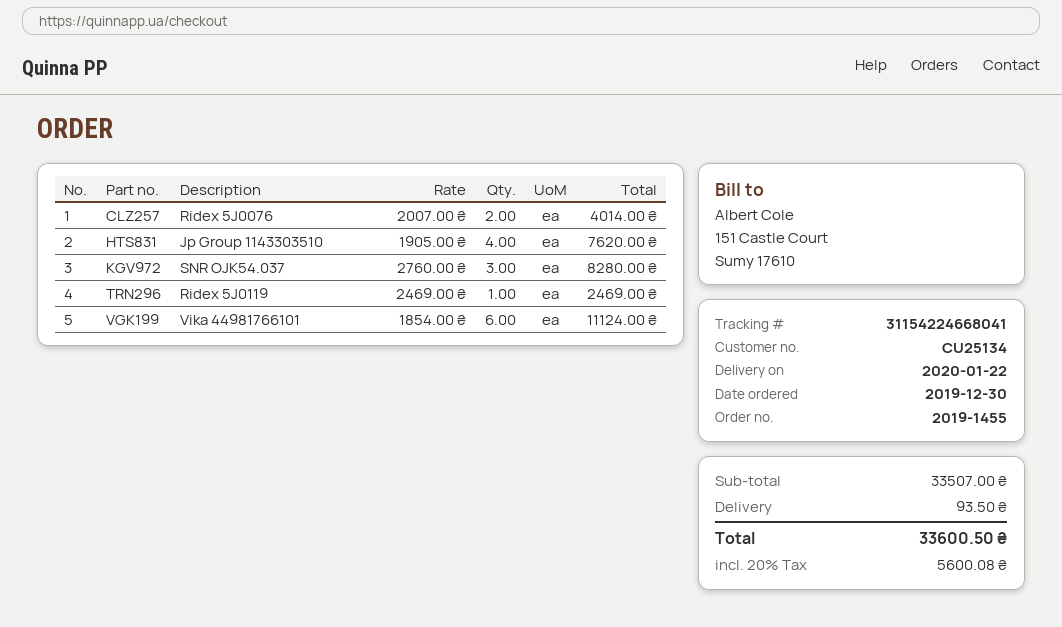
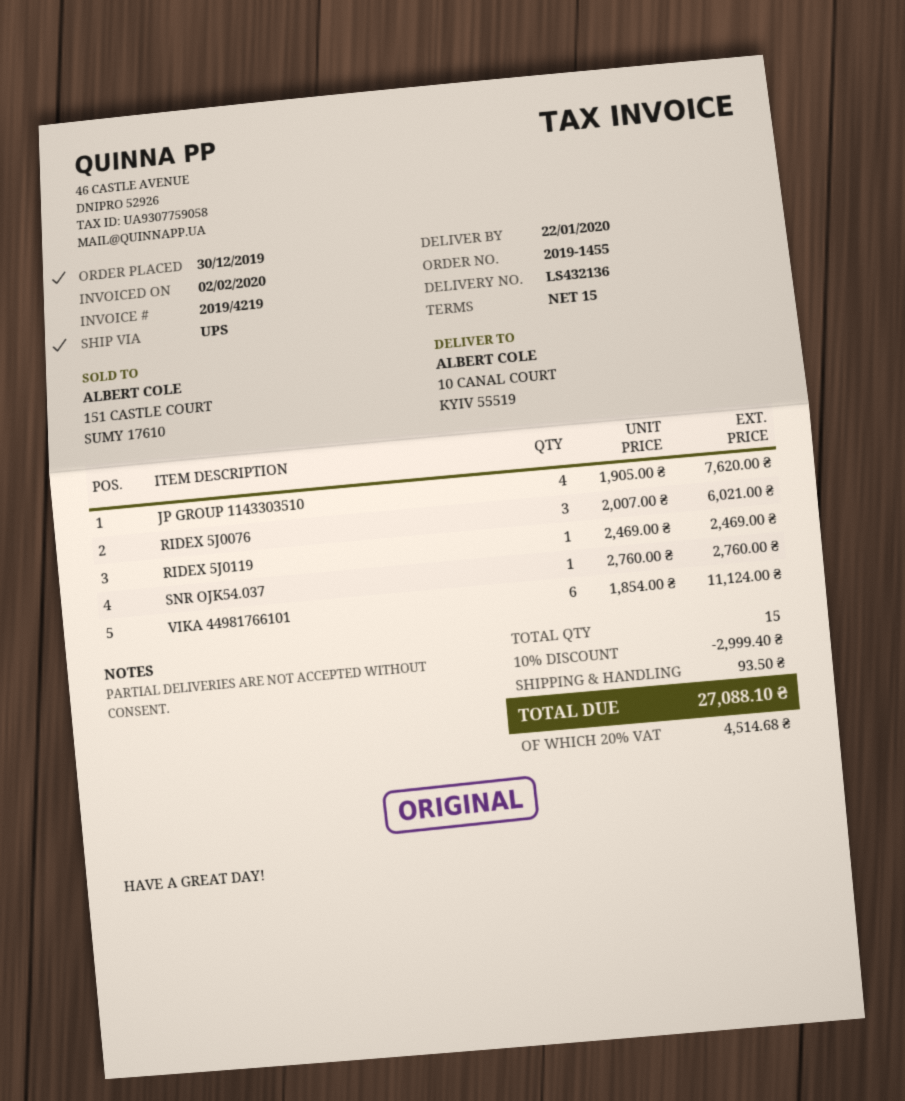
Ridex 5J0076: 2 x 2007.00 = 4014.00 -> 3 x 2007.00 = 6021.00
SNR OJK54.037: 3 x 2760.00 = 8280.00 -> 1 x 2760.00 = 2760.00
discount: none -> 10% = 2999.40
tax: 20% = 5600.08 -> 20% = 4514.68
total: 33600.50 -> 27088.10

